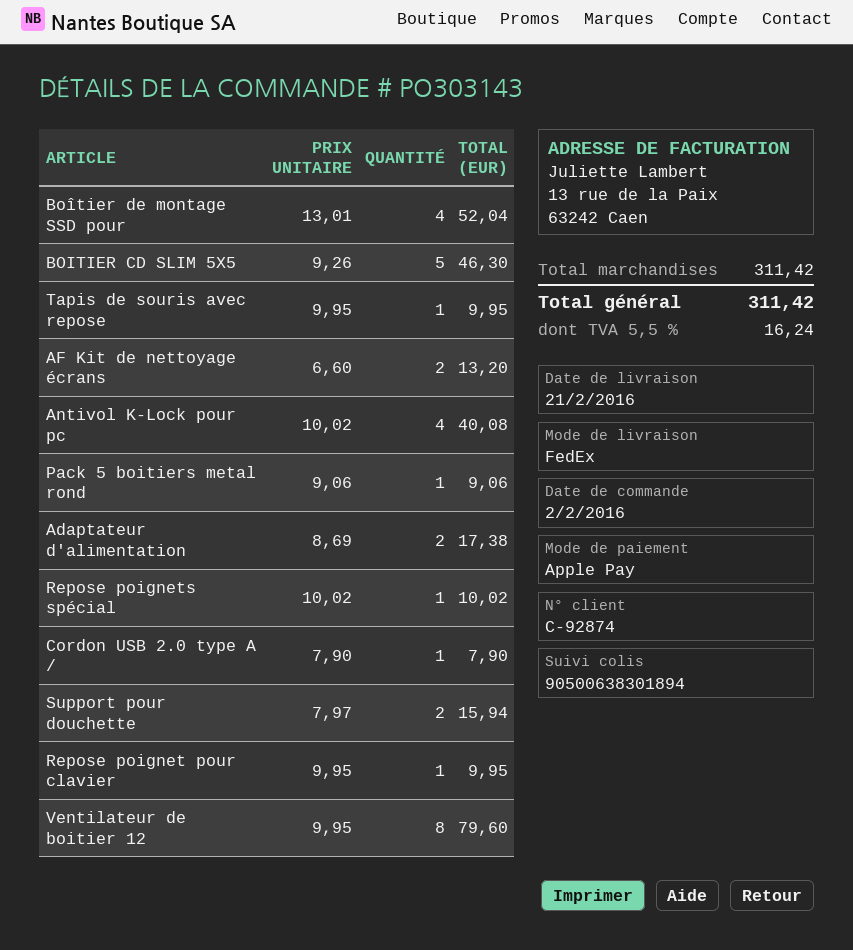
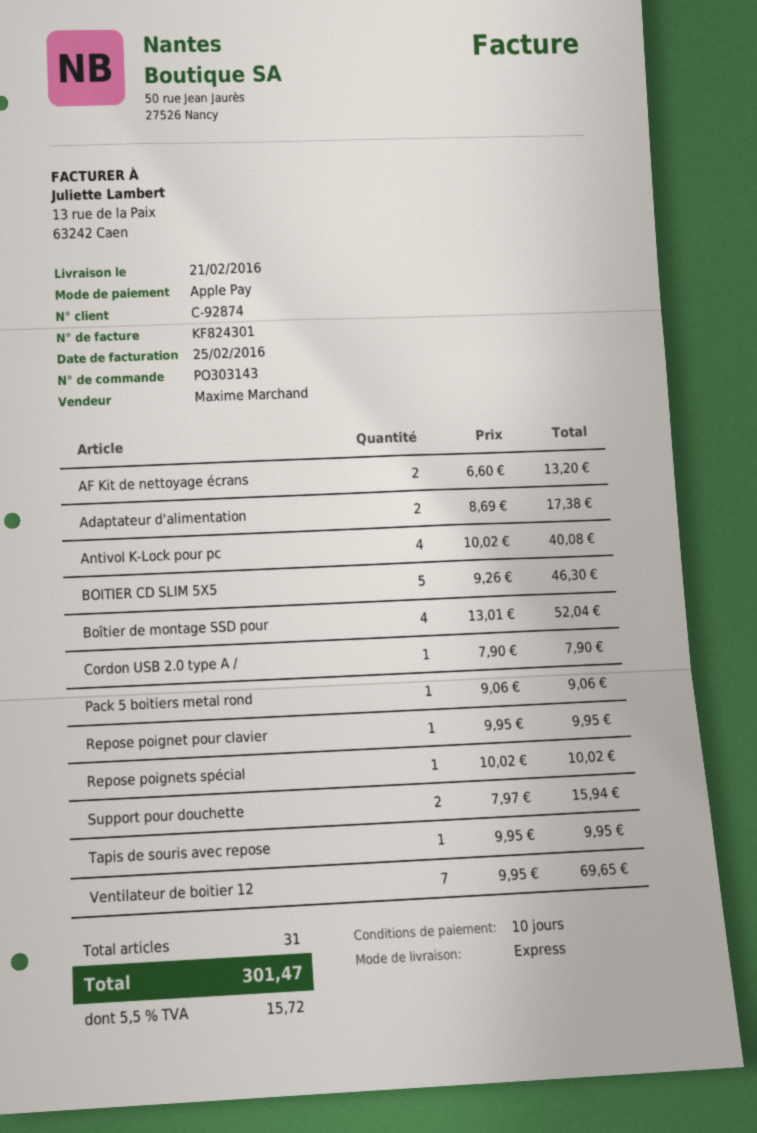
shipping method: FedEx -> express
Ventilateur de boitier 12: 8 x 9.95 = 79.60 -> 7 x 9.95 = 69.65
tax: 5.5% = 16.24 -> 5.5% = 15.72
total: 311.42 -> 301.47

